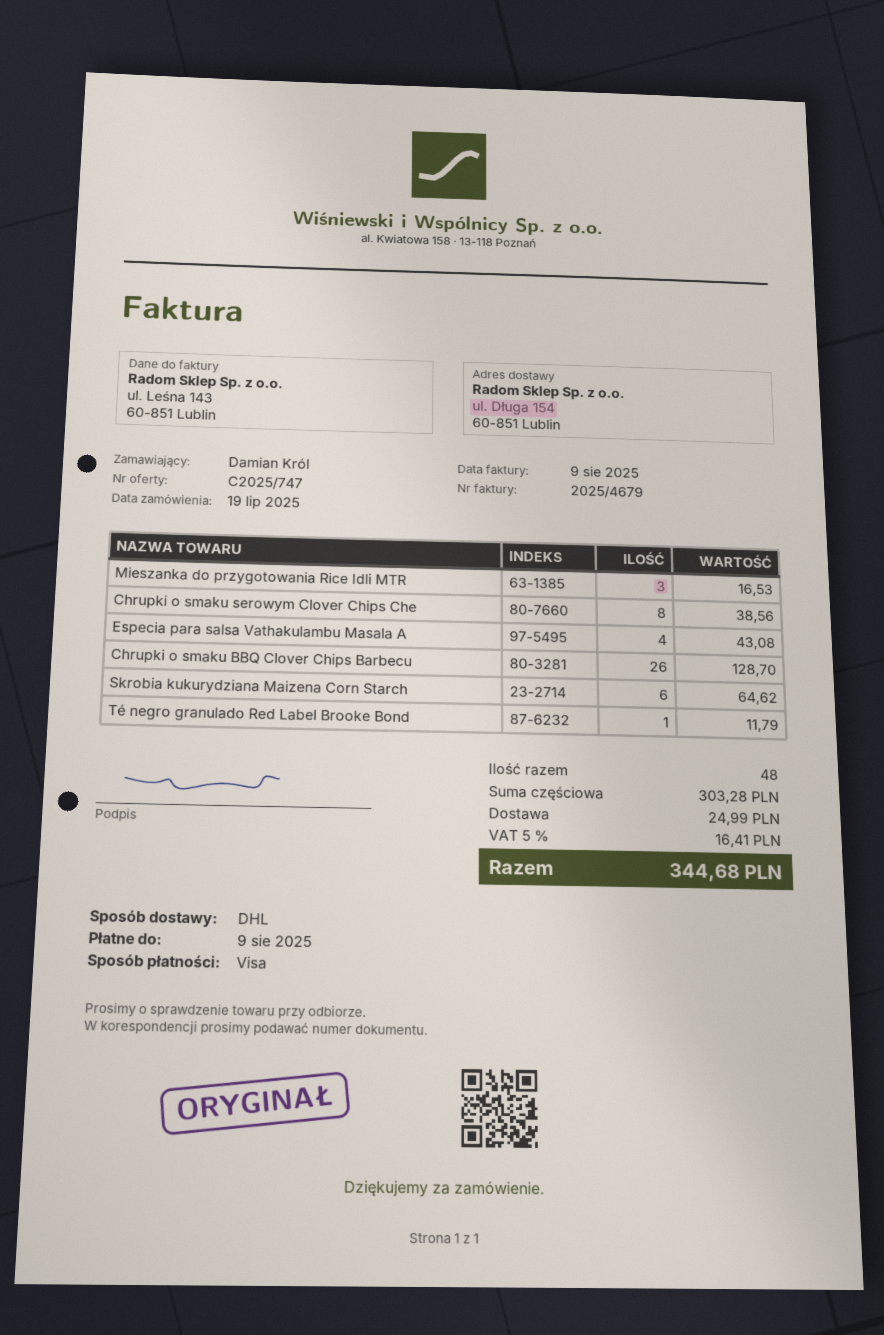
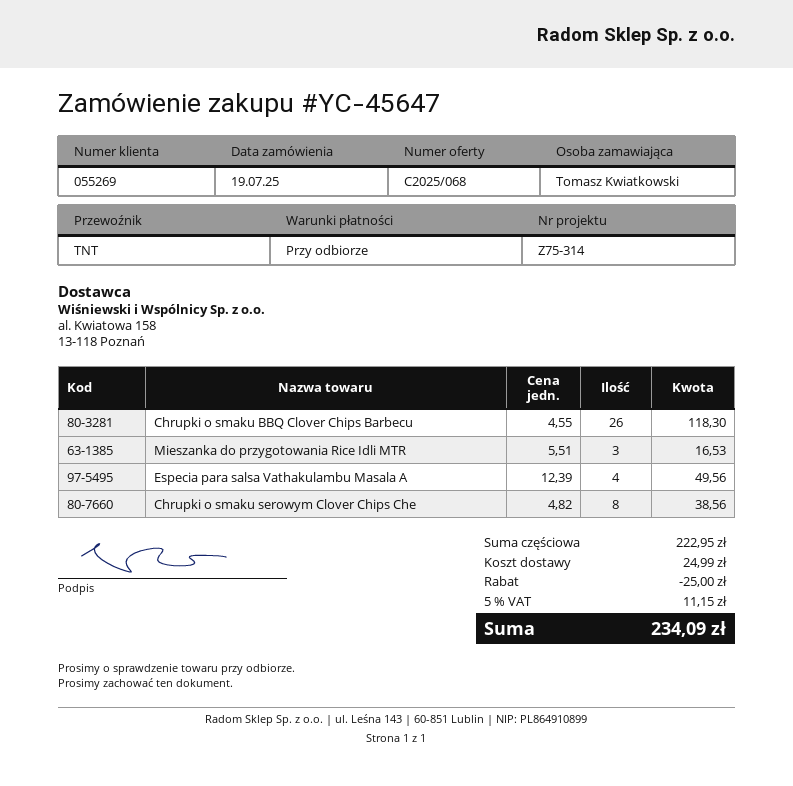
quote number: C2025/747 -> C2025/068
ordered by: Damian Król -> Tomasz Kwiatkowski
shipping method: DHL -> TNT
Especia para salsa Vathakulambu Masala A: 4 for 43.08 -> 4 for 49.56
Chrupki o smaku BBQ Clover Chips Barbecu: 26 for 128.70 -> 26 for 118.30
Skrobia kukurydziana Maizena Corn Starch: 6 for 64.62 -> none
Té negro granulado Red Label Brooke Bond: 1 for 11.79 -> none
subtotal: 303.28 -> 222.95
discount: none -> 25.00
tax: 5% = 16.41 -> 5% = 11.15
total: 344.68 -> 234.09

